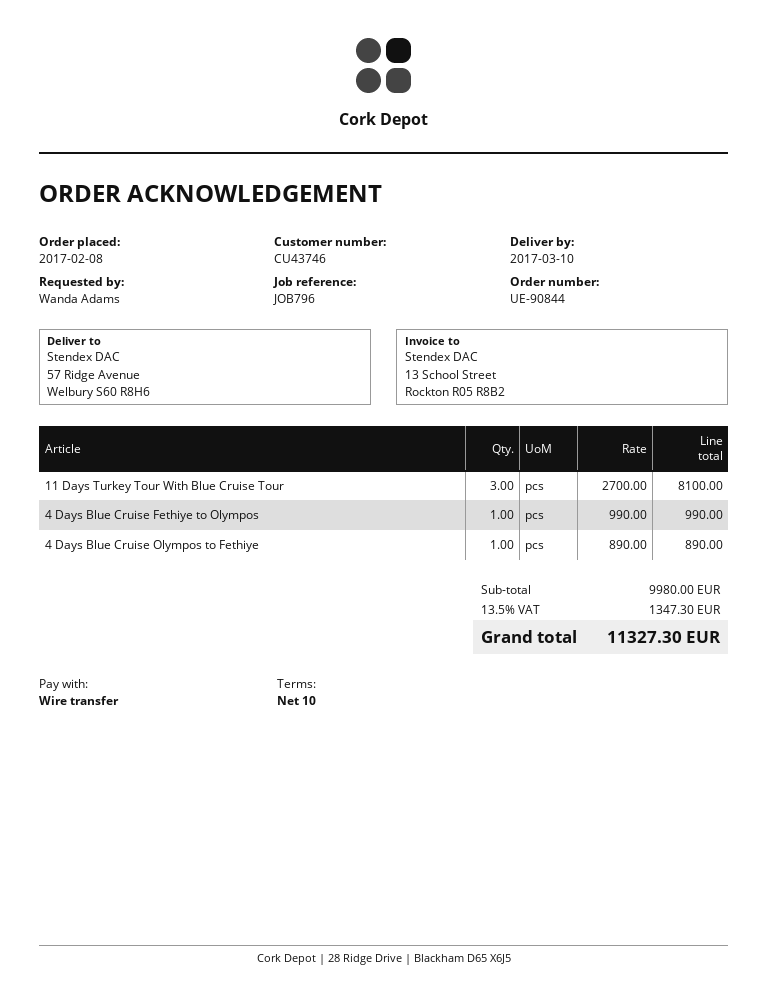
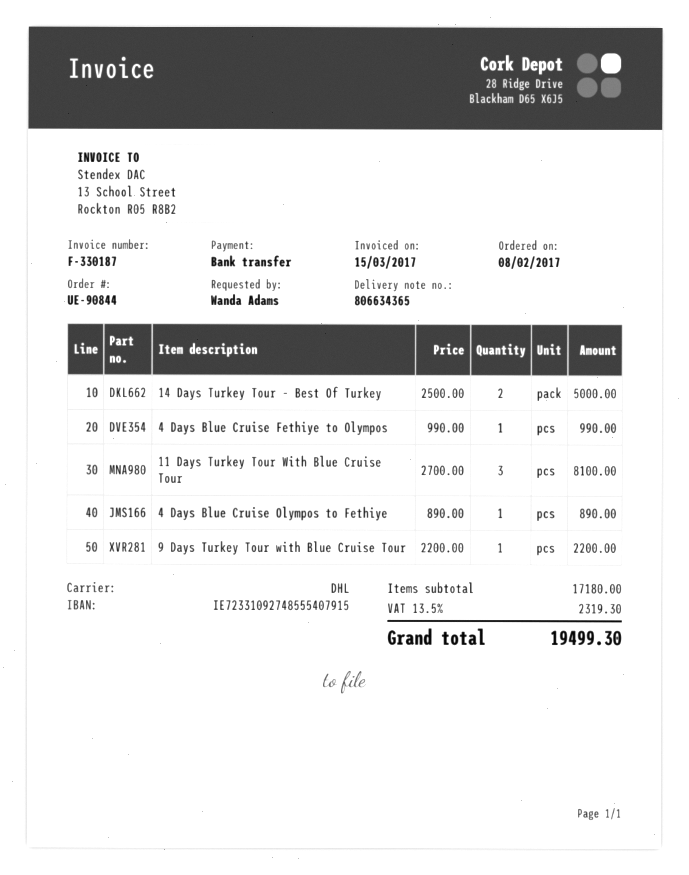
14 Days Turkey Tour – Best Of Turkey: none -> 2 x 2500.00 = 5000.00
9 Days Turkey Tour with Blue Cruise Tour: none -> 1 x 2200.00 = 2200.00
subtotal: 9980.00 -> 17180.00
tax: 13.5% = 1347.30 -> 13.5% = 2319.30
total: 11327.30 -> 19499.30

